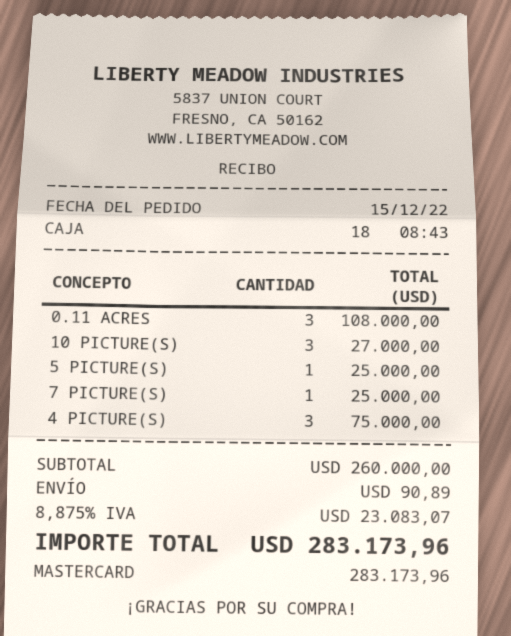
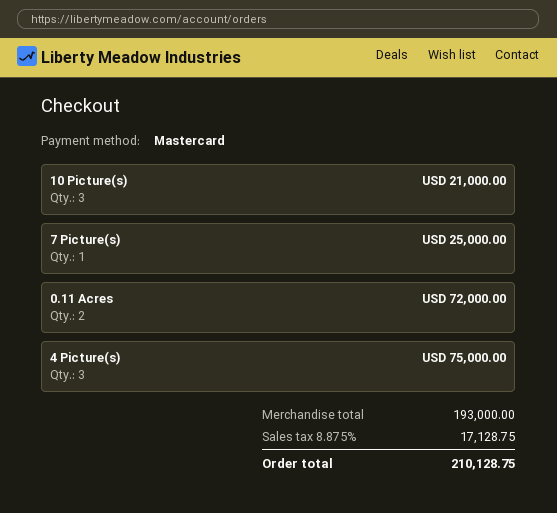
0.11 ACRES: 3 for 108000.00 -> 2 for 72000.00
10 PICTURE(S): 3 for 27000.00 -> 3 for 21000.00
5 PICTURE(S): 1 for 25000.00 -> none
subtotal: 260000.00 -> 193000.00
shipping: 90.89 -> none
tax: 8.875% = 23083.07 -> 8.875% = 17128.75
total: 283173.96 -> 210128.75

